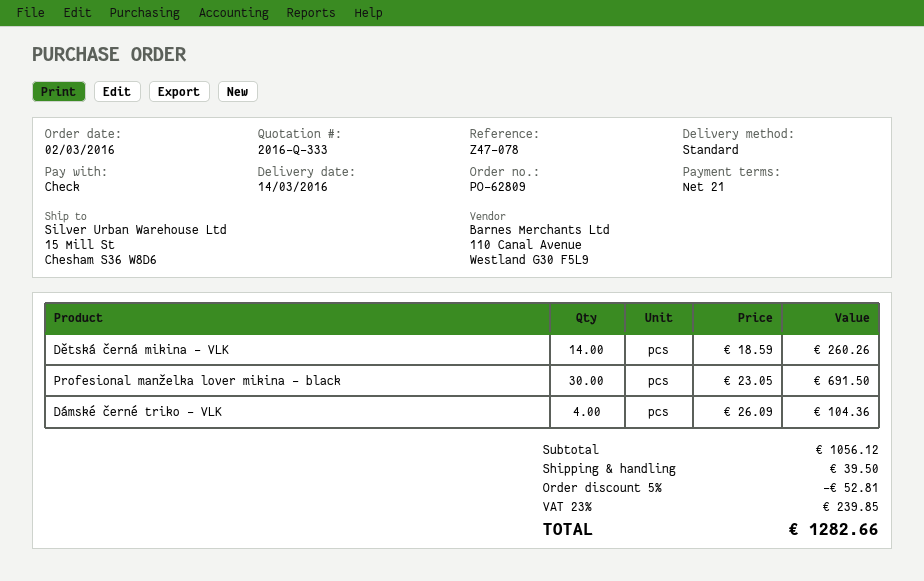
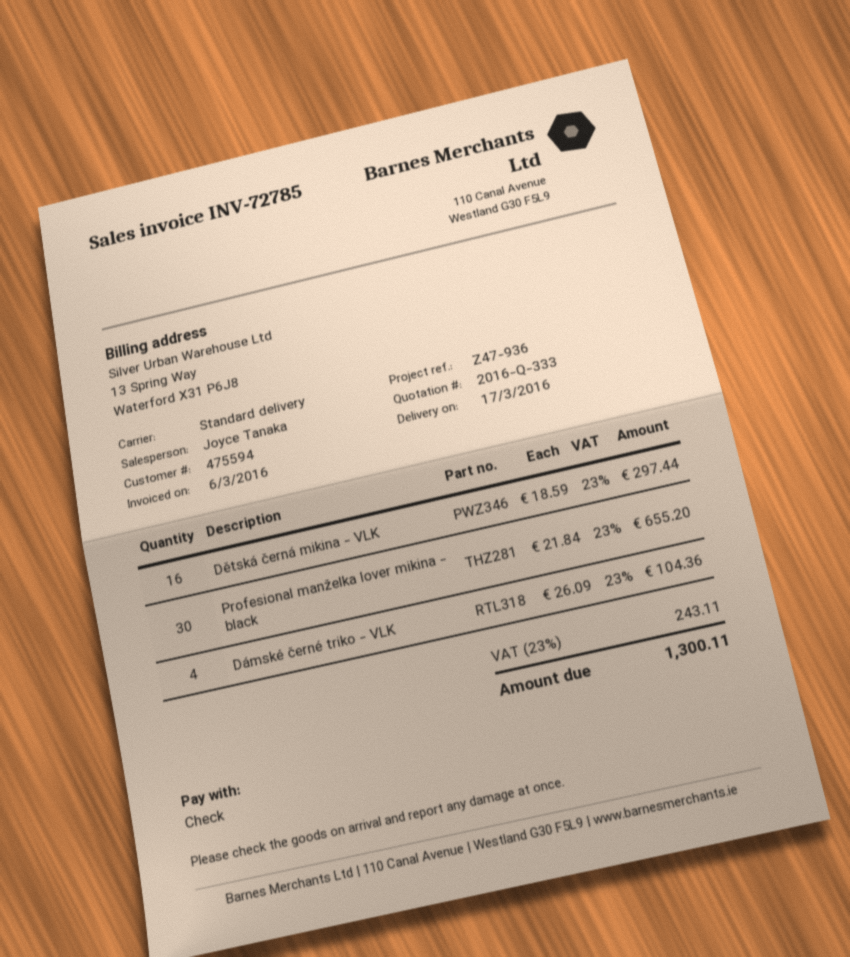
delivery date: 2016-03-14 -> 2016-03-17
reference: Z47-078 -> Z47-936
Dětská černá mikina - VLK: 14 x 18.59 = 260.26 -> 16 x 18.59 = 297.44
Profesional manželka lover mikina - black: 30 x 23.05 = 691.50 -> 30 x 21.84 = 655.20
discount: 5% = 52.81 -> none
shipping: 39.50 -> none
tax: 23% = 239.85 -> 23% = 243.11
total: 1282.66 -> 1300.11

